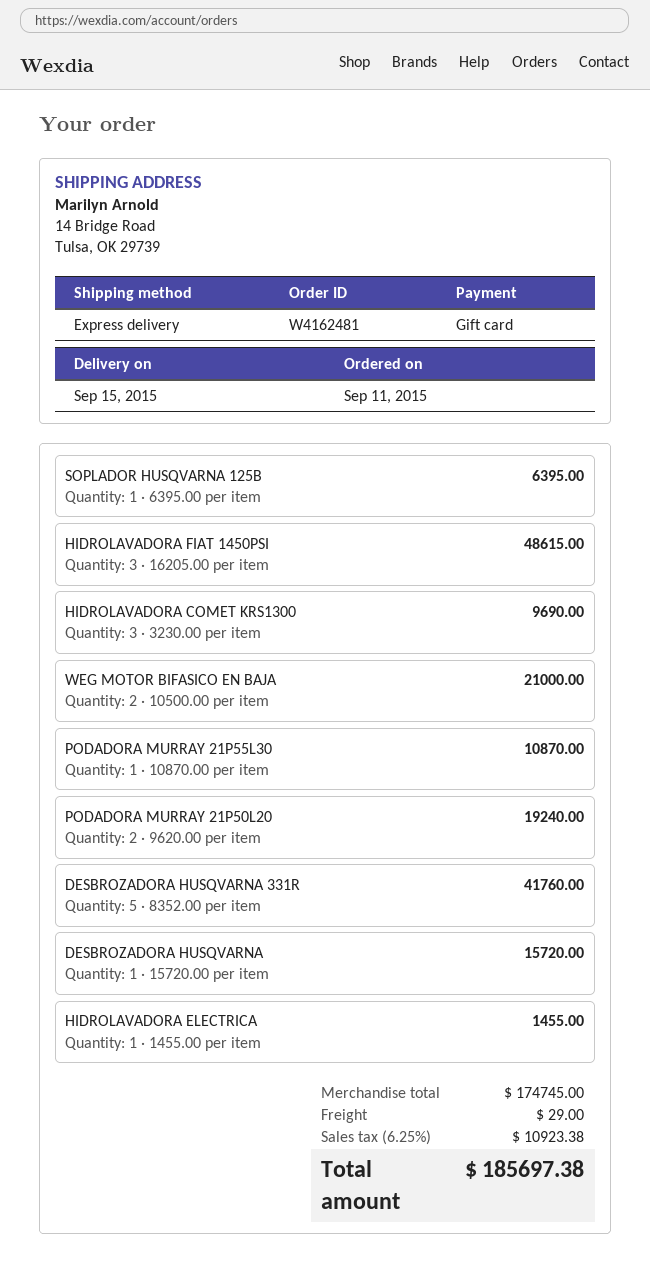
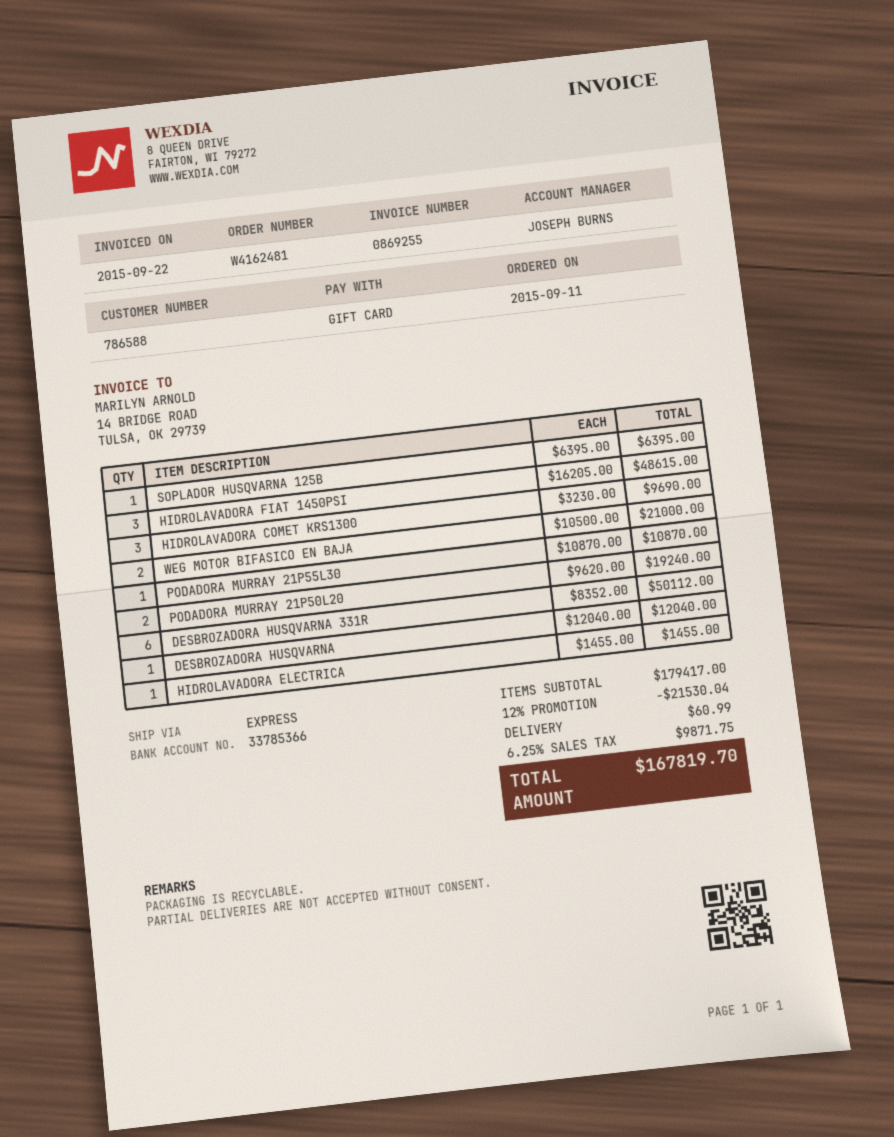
DESBROZADORA HUSQVARNA 331R: 5 x 8352.00 = 41760.00 -> 6 x 8352.00 = 50112.00
DESBROZADORA HUSQVARNA: 1 x 15720.00 = 15720.00 -> 1 x 12040.00 = 12040.00
subtotal: 174745.00 -> 179417.00
discount: none -> 12% = 21530.04
shipping: 29.00 -> 60.99
tax: 6.25% = 10923.38 -> 6.25% = 9871.75
total: 185697.38 -> 167819.70

